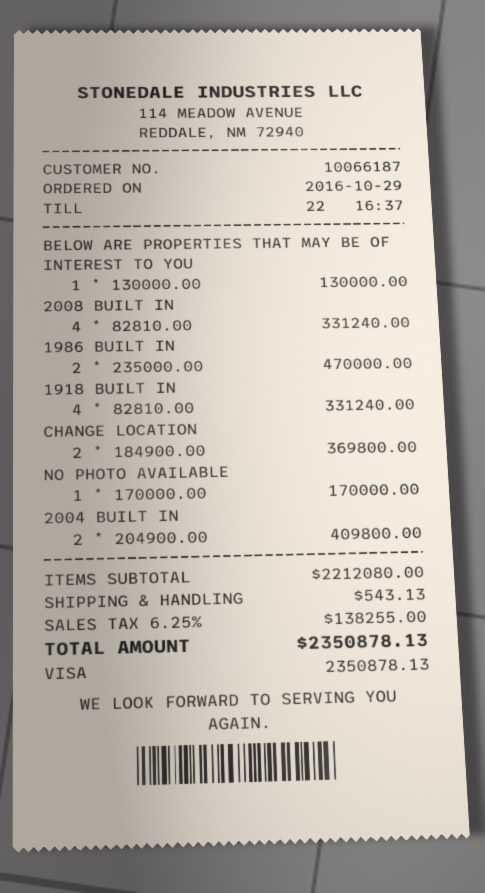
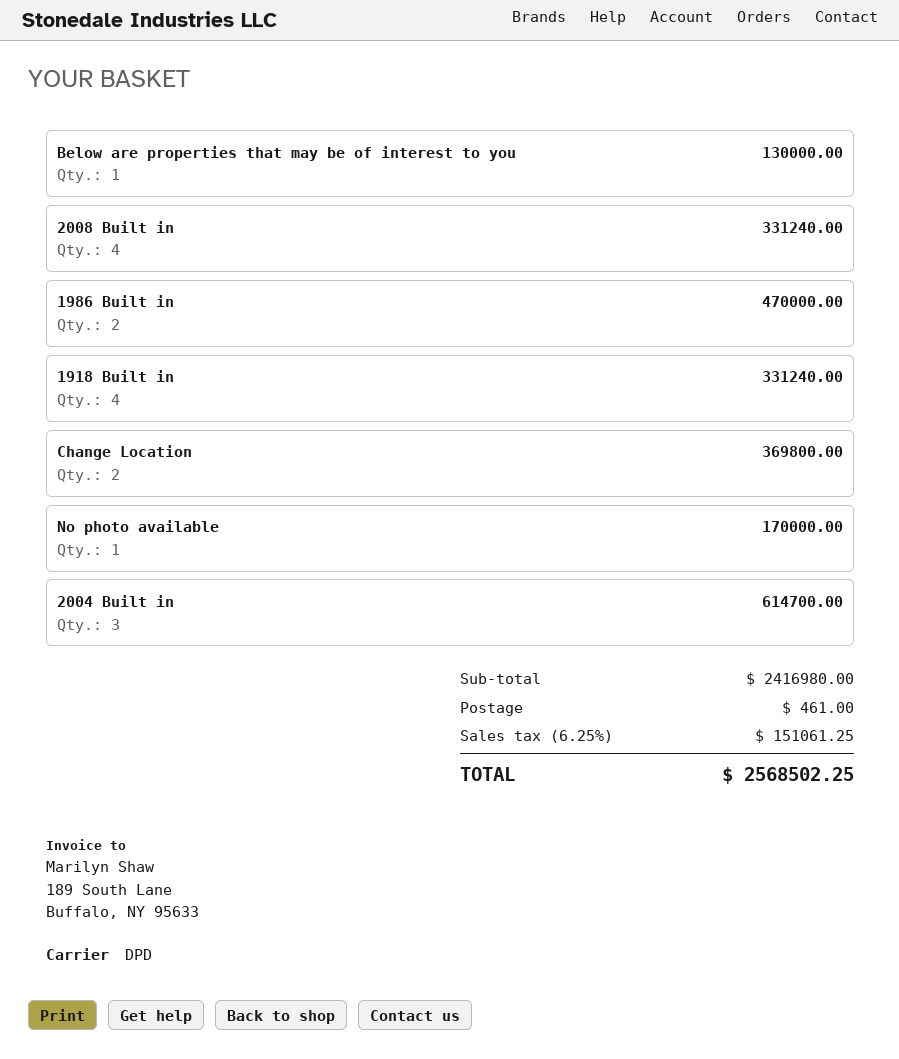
2004 BUILT IN: 2 for 409800.00 -> 3 for 614700.00
subtotal: 2212080.00 -> 2416980.00
shipping: 543.13 -> 461.00
tax: 6.25% = 138255.00 -> 6.25% = 151061.25
total: 2350878.13 -> 2568502.25

